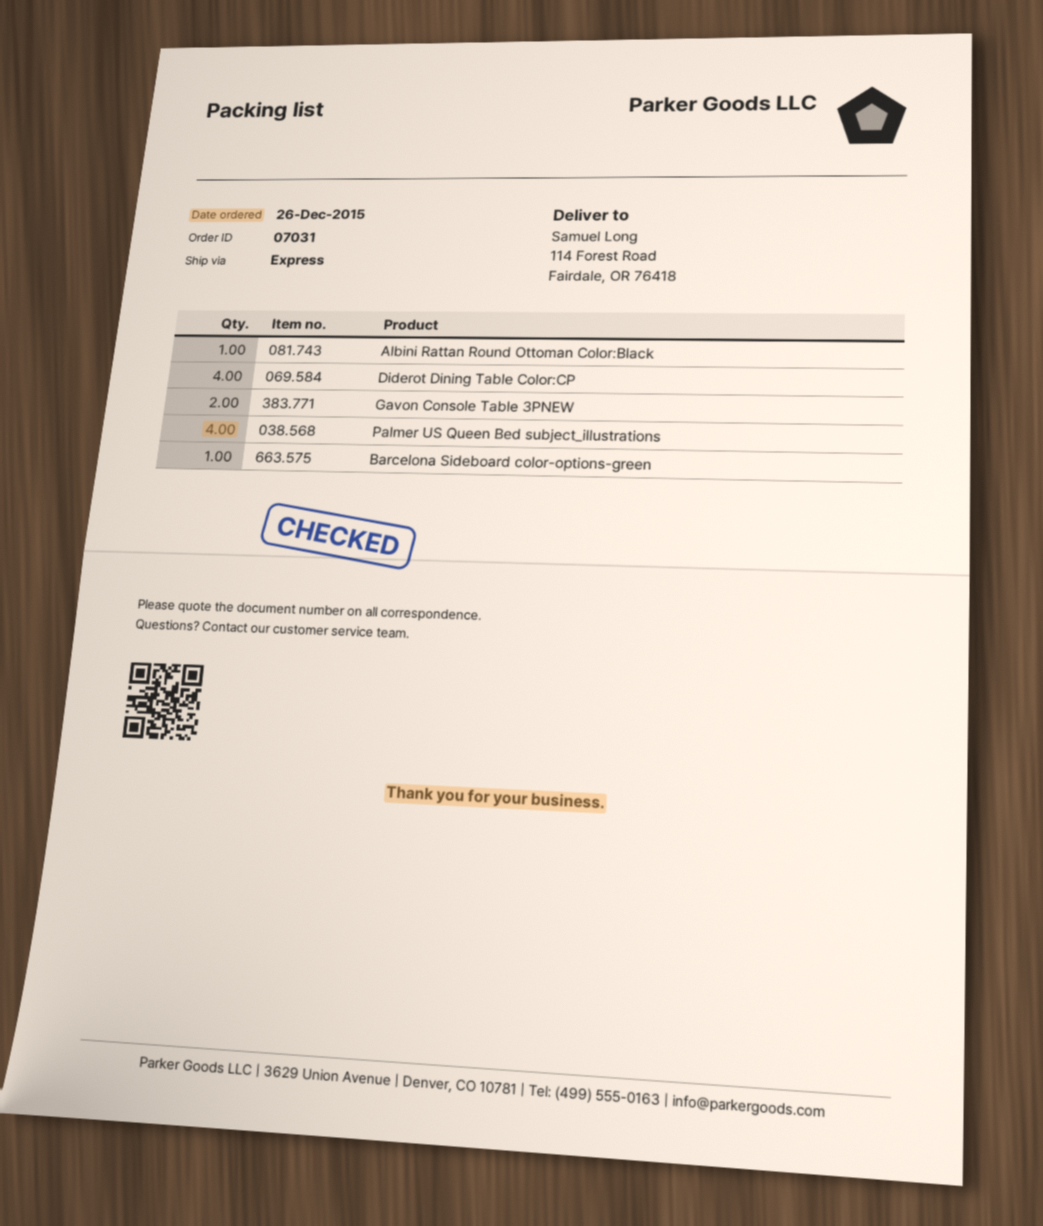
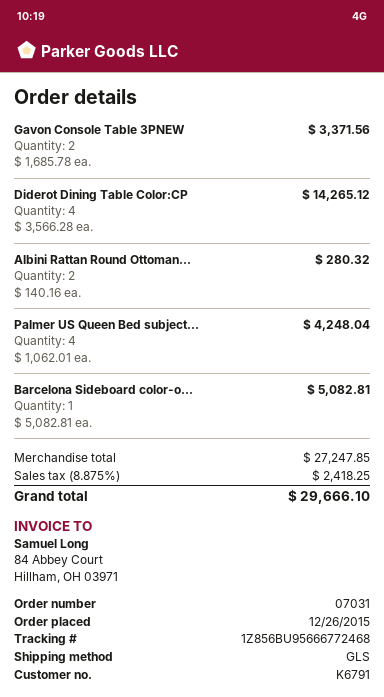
shipping method: express -> GLS
Albini Rattan Round Ottoman Color:Black: 1 -> 2

